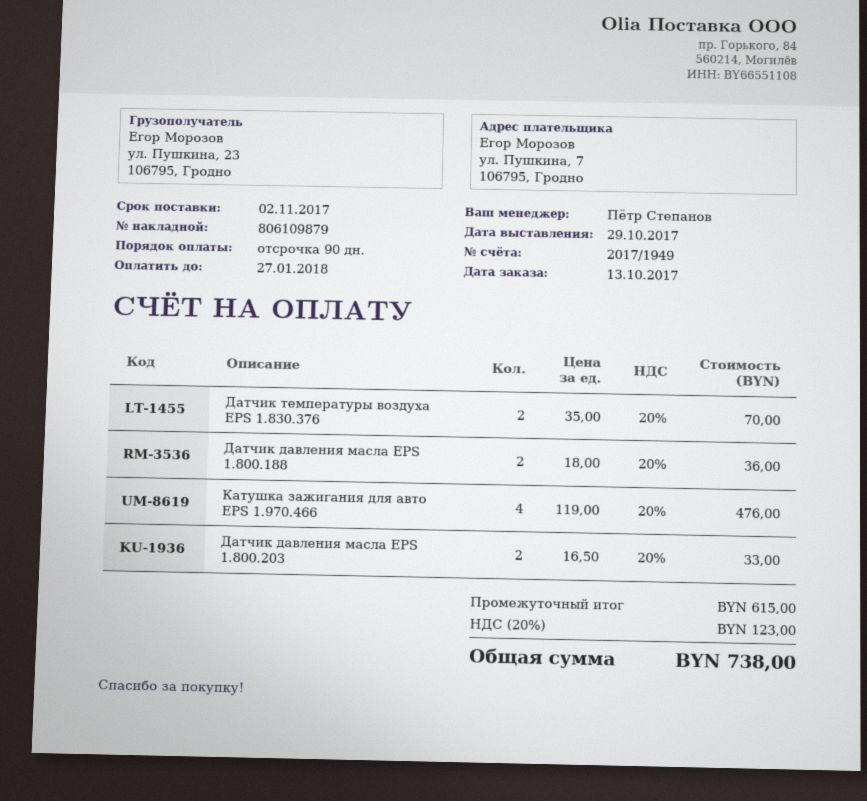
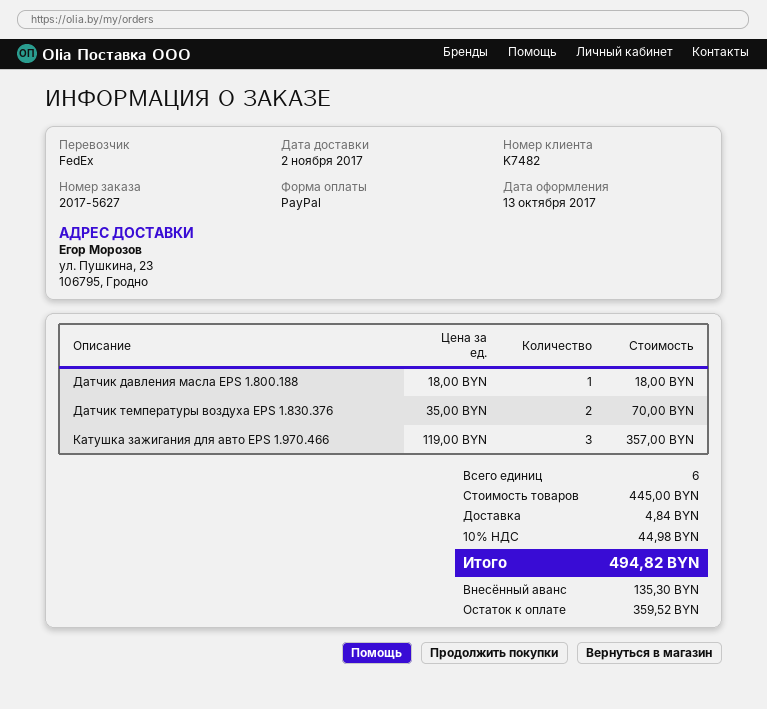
Датчик давления масла EPS 1.800.188: 2 x 18.00 = 36.00 -> 1 x 18.00 = 18.00
Катушка зажигания для авто EPS 1.970.466: 4 x 119.00 = 476.00 -> 3 x 119.00 = 357.00
Датчик давления масла EPS 1.800.203: 2 x 16.50 = 33.00 -> none
subtotal: 615.00 -> 445.00
shipping: none -> 4.84
tax: 20% = 123.00 -> 10% = 44.98
total: 738.00 -> 494.82

